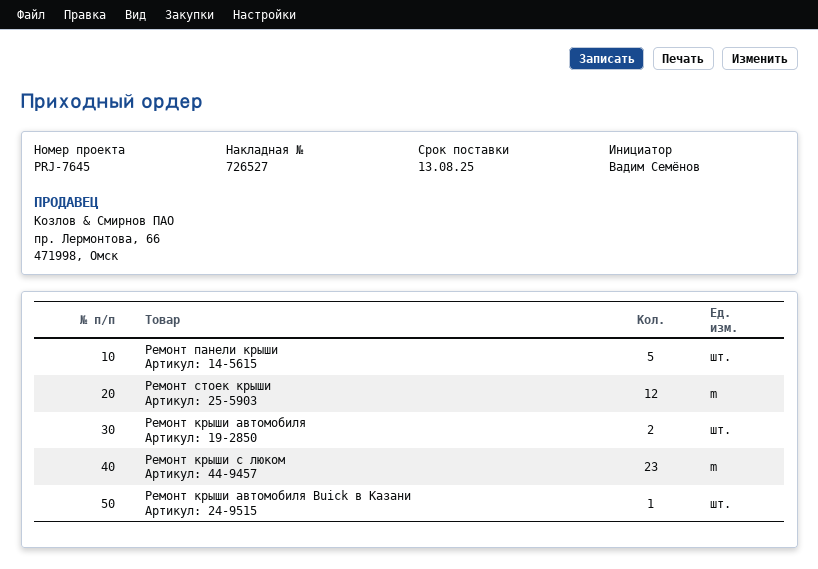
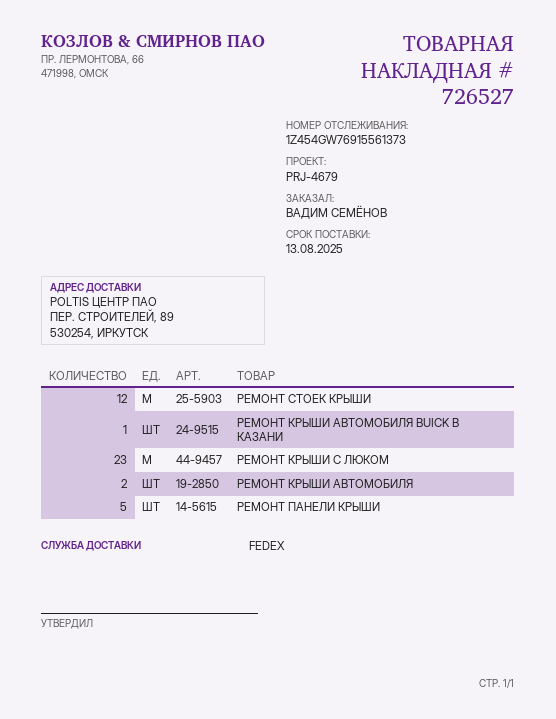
reference: PRJ-7645 -> PRJ-4679

